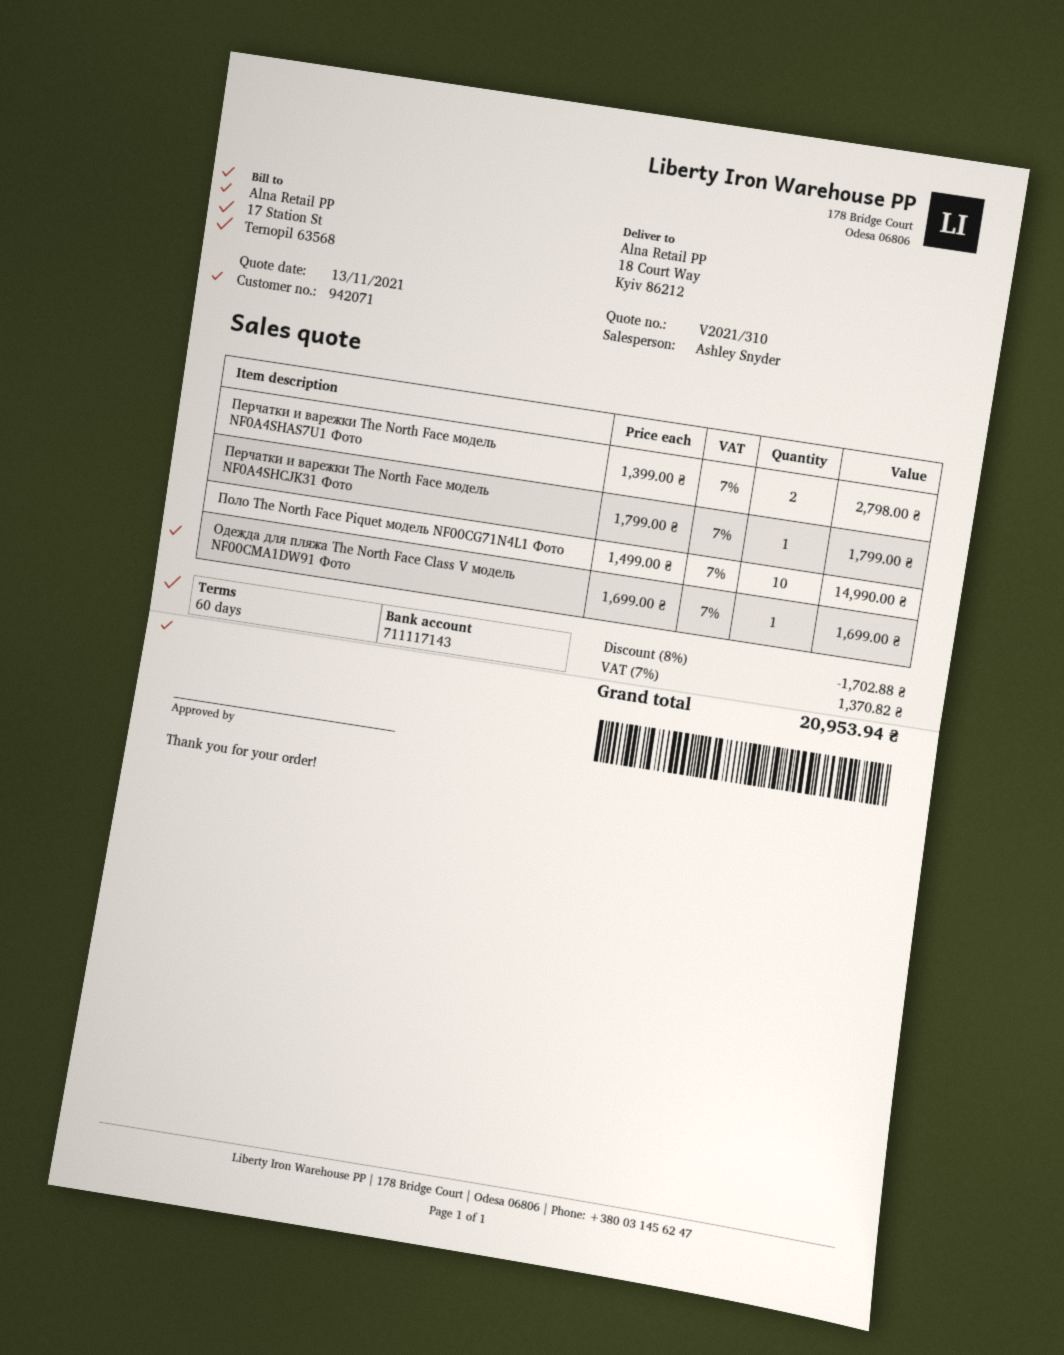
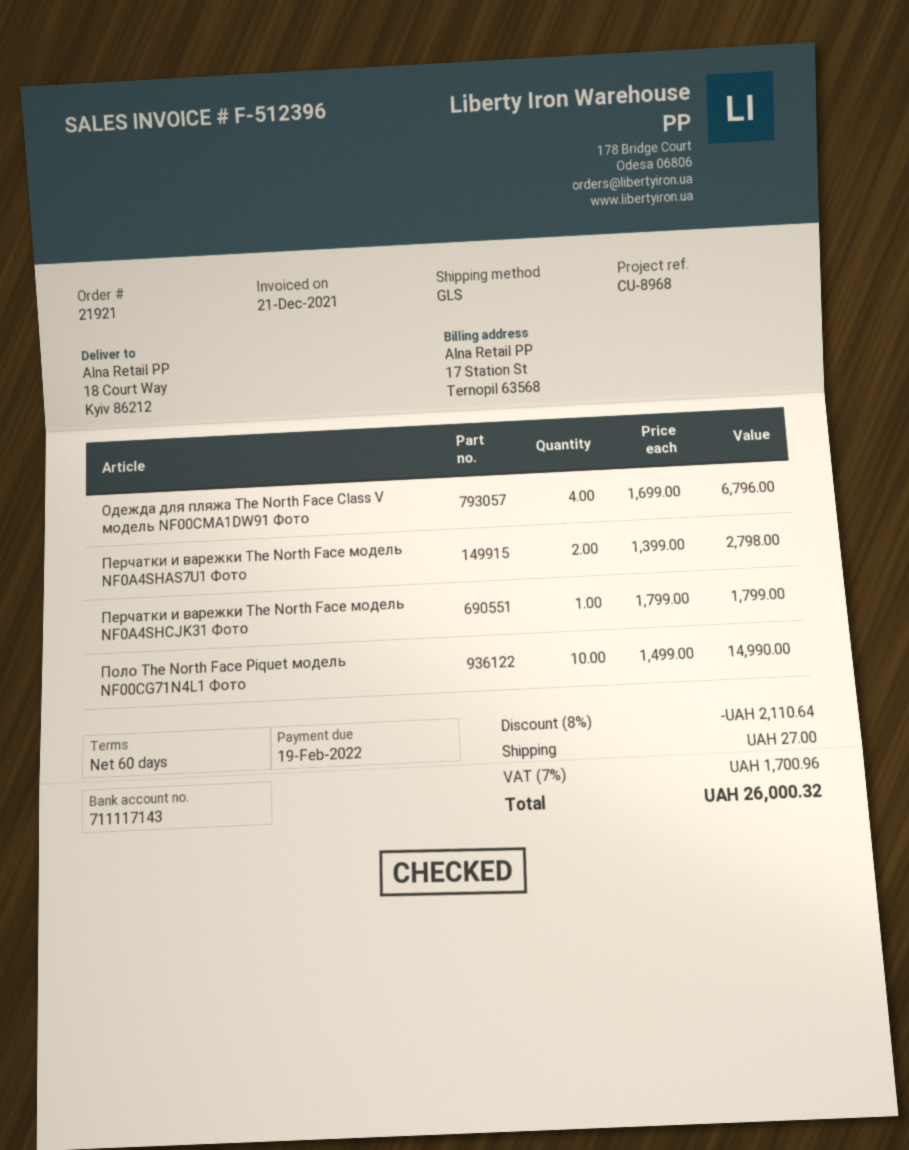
Одежда для пляжа The North Face Class V модель NF00CMA1DW91 Фото: 1 x 1699.00 = 1699.00 -> 4 x 1699.00 = 6796.00
discount: 8% = 1702.88 -> 8% = 2110.64
shipping: none -> 27.00
tax: 7% = 1370.82 -> 7% = 1700.96
total: 20953.94 -> 26000.32

